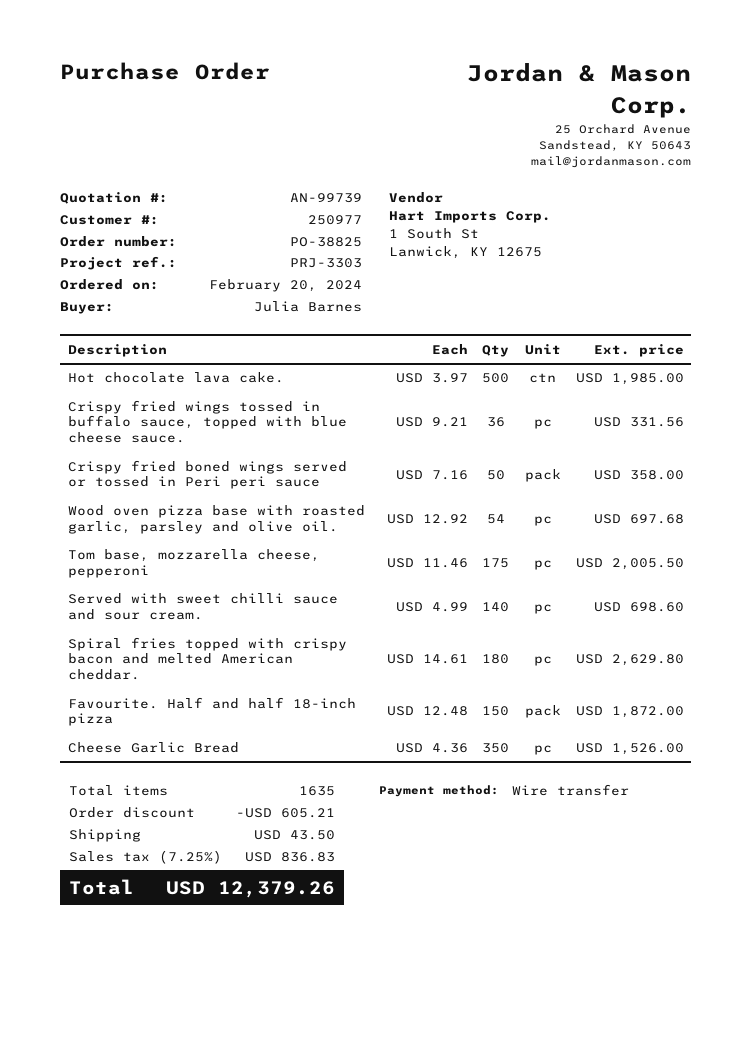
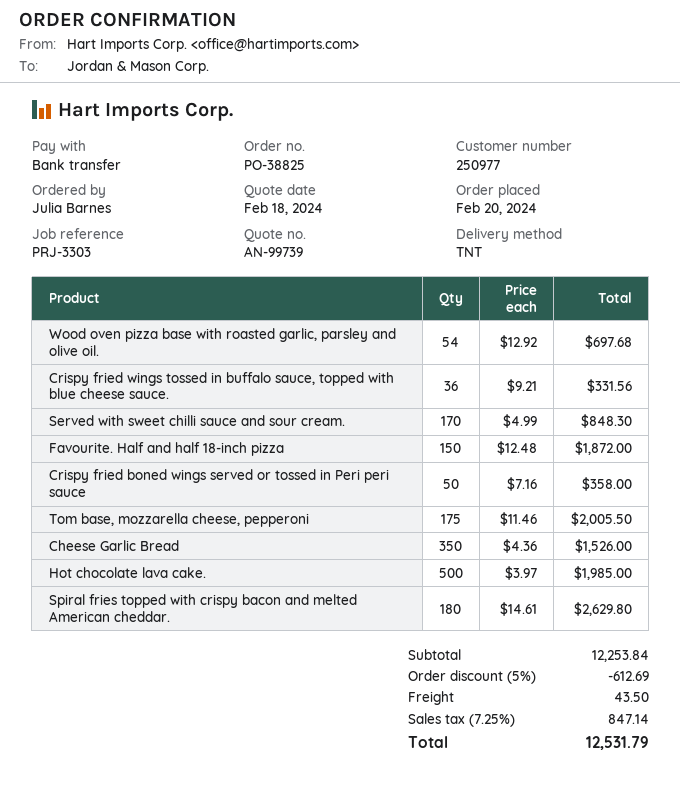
Served with sweet chilli sauce and sour cream.: 140 x 4.99 = 698.60 -> 170 x 4.99 = 848.30
discount: 605.21 -> 612.69
tax: 7.25% = 836.83 -> 7.25% = 847.14
total: 12379.26 -> 12531.79

